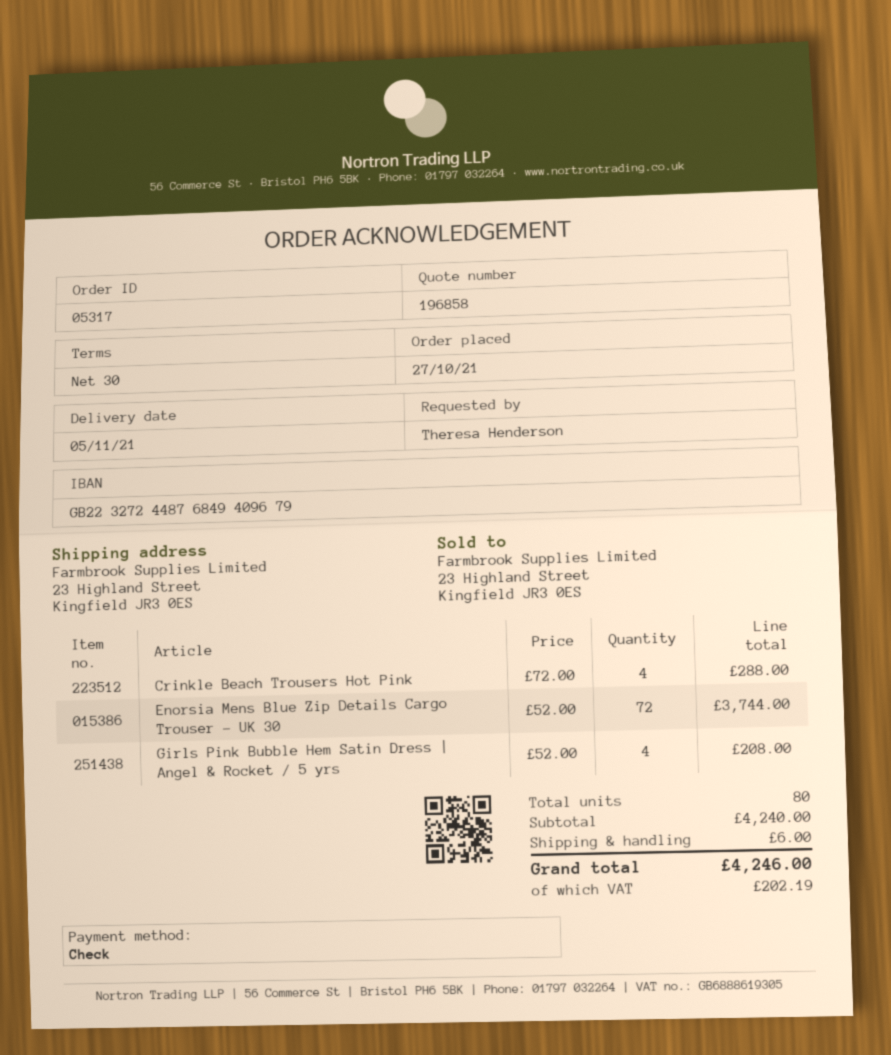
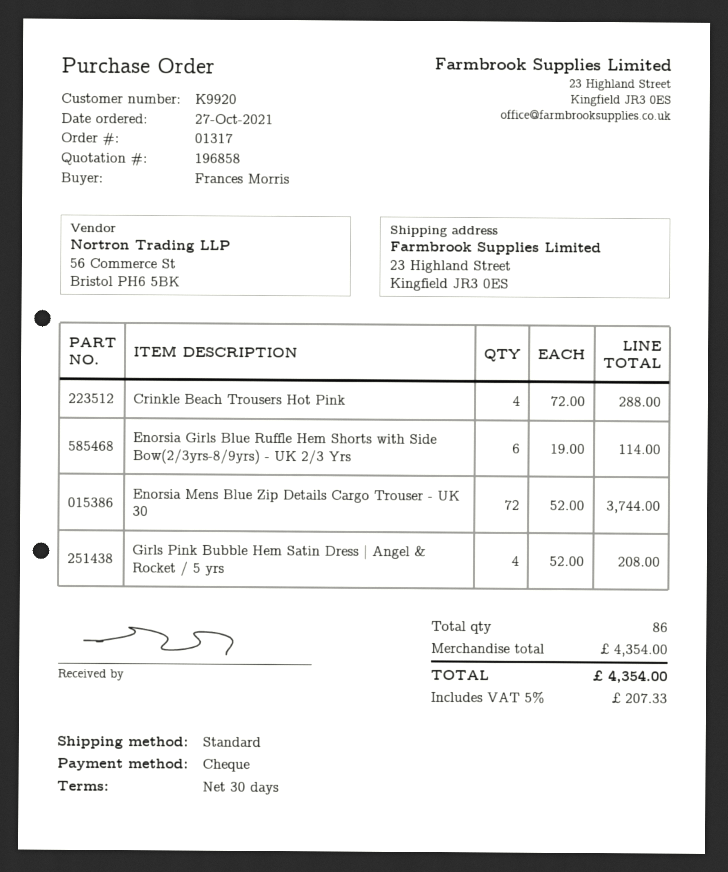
order number: 05317 -> 01317
ordered by: Theresa Henderson -> Frances Morris
Enorsia Girls Blue Ruffle Hem Shorts with Side Bow(2/3yrs-8/9yrs) - UK 2/3 Yrs: none -> 6 x 19.00 = 114.00
total quantity: 80 -> 86
subtotal: 4240.00 -> 4354.00
shipping: 6.00 -> none
tax: 202.19 -> 207.33
total: 4246.00 -> 4354.00

